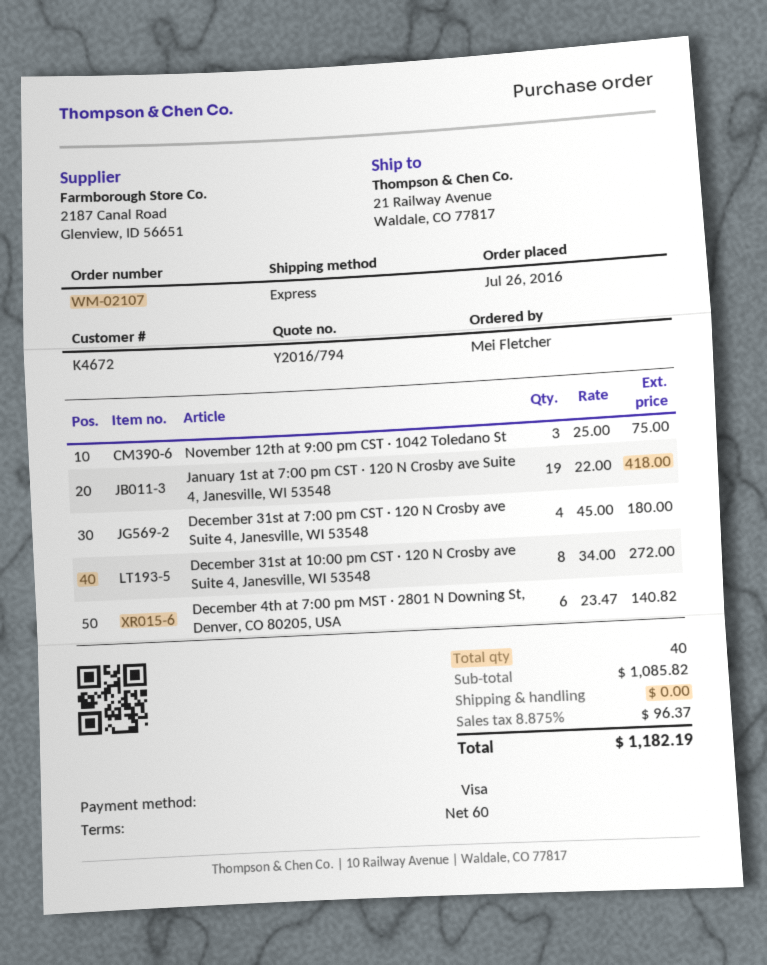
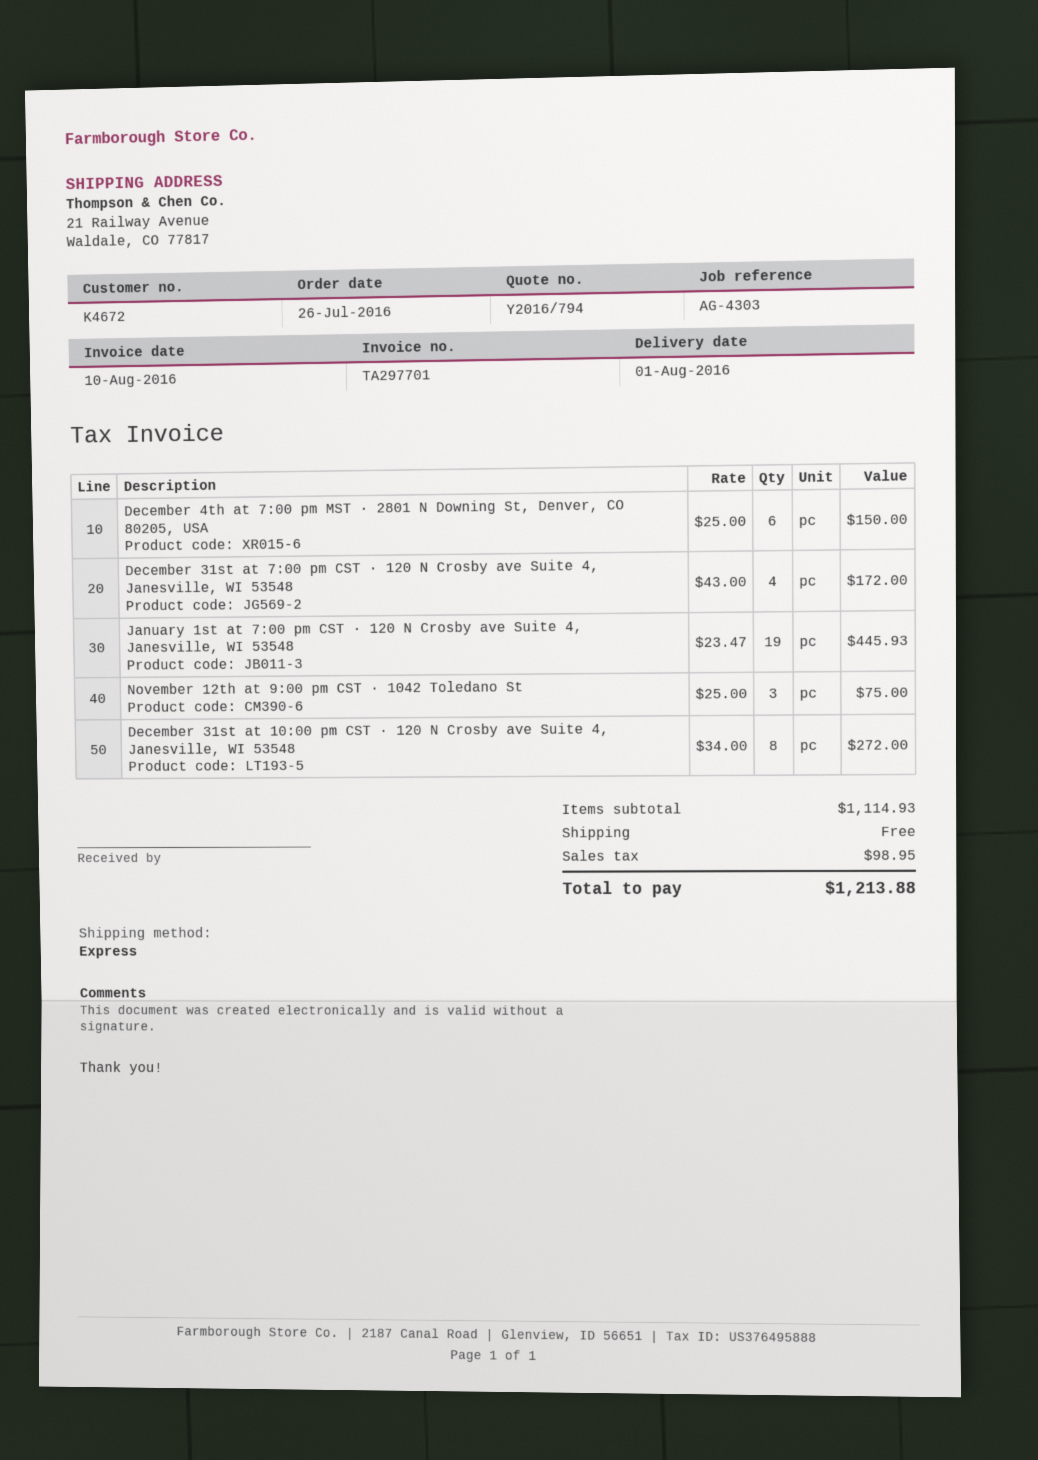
January 1st at 7:00 pm CST · 120 N Crosby ave Suite 4, Janesville, WI 53548: 19 x 22.00 = 418.00 -> 19 x 23.47 = 445.93
December 31st at 7:00 pm CST · 120 N Crosby ave Suite 4, Janesville, WI 53548: 4 x 45.00 = 180.00 -> 4 x 43.00 = 172.00
December 4th at 7:00 pm MST · 2801 N Downing St, Denver, CO 80205, USA: 6 x 23.47 = 140.82 -> 6 x 25.00 = 150.00
subtotal: 1085.82 -> 1114.93
tax: 96.37 -> 98.95
total: 1182.19 -> 1213.88

